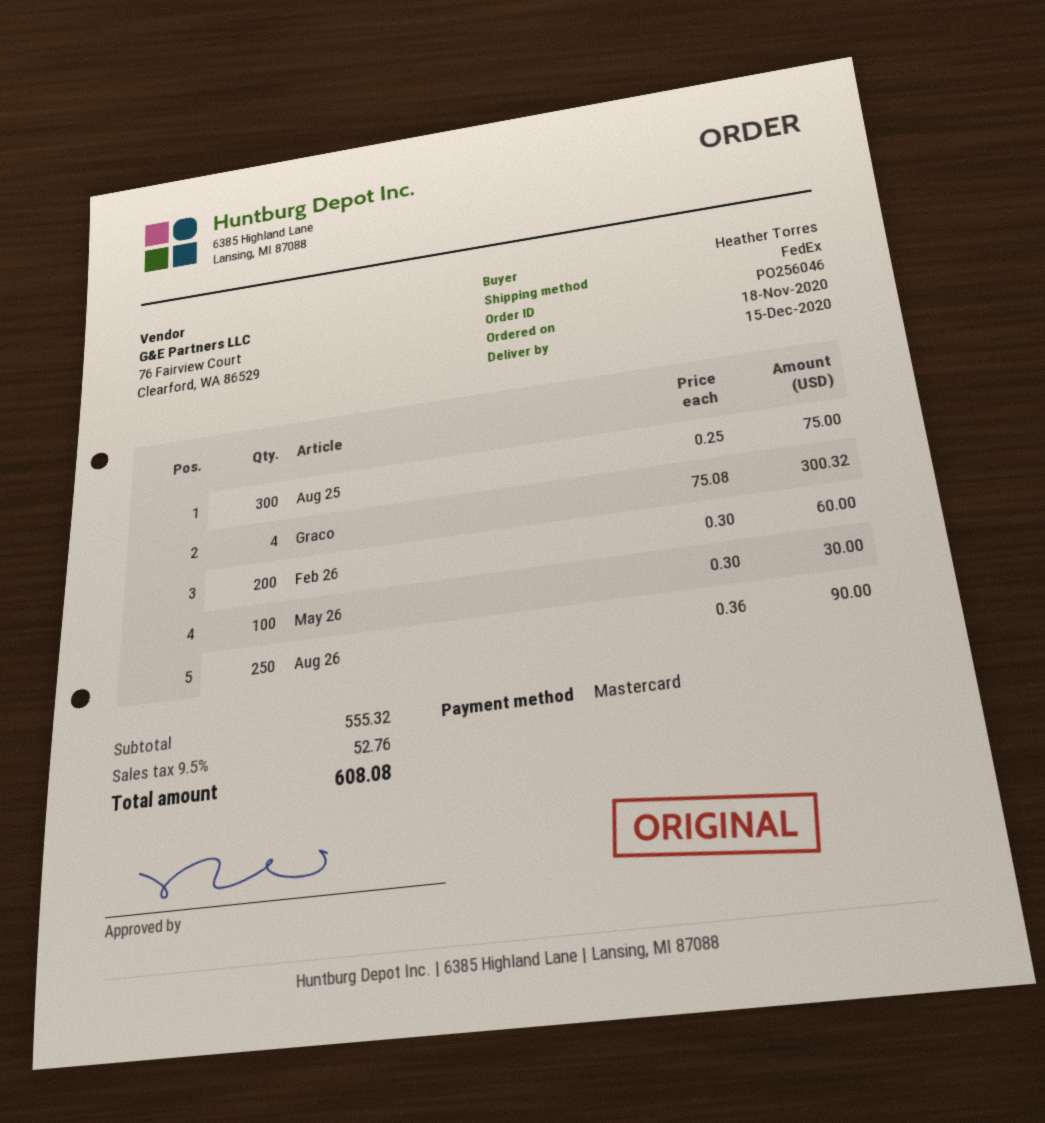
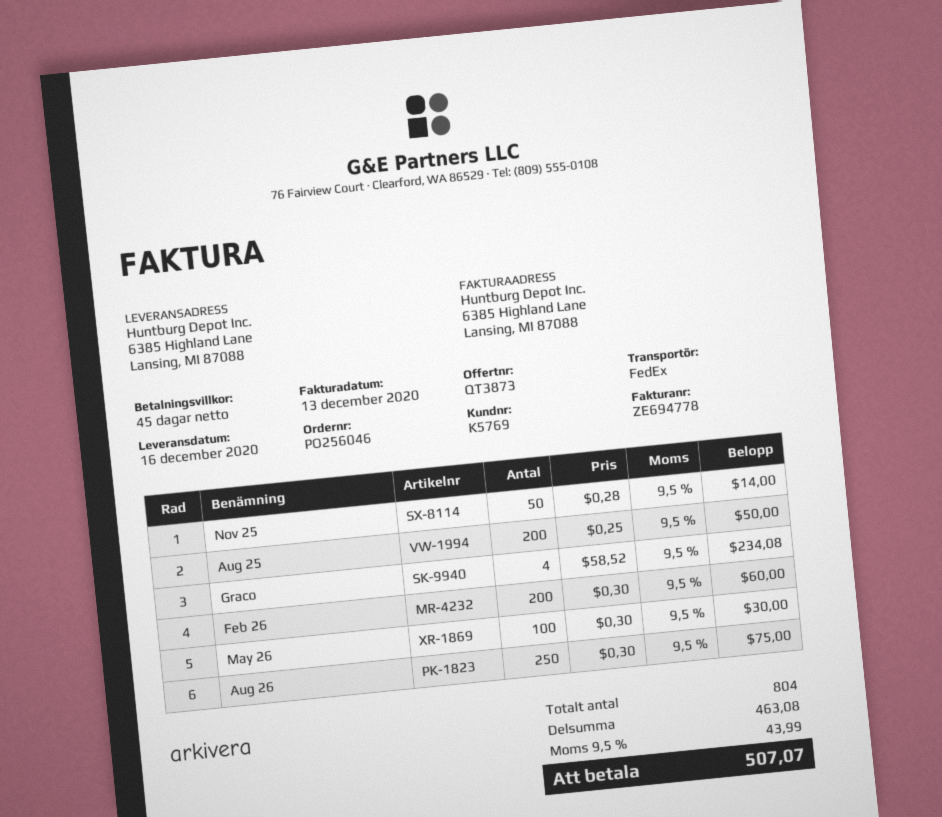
delivery date: 2020-12-15 -> 2020-12-16
Aug 25: 300 x 0.25 = 75.00 -> 200 x 0.25 = 50.00
Graco: 4 x 75.08 = 300.32 -> 4 x 58.52 = 234.08
Aug 26: 250 x 0.36 = 90.00 -> 250 x 0.30 = 75.00
Nov 25: none -> 50 x 0.28 = 14.00
subtotal: 555.32 -> 463.08
tax: 9.5% = 52.76 -> 9.5% = 43.99
total: 608.08 -> 507.07

